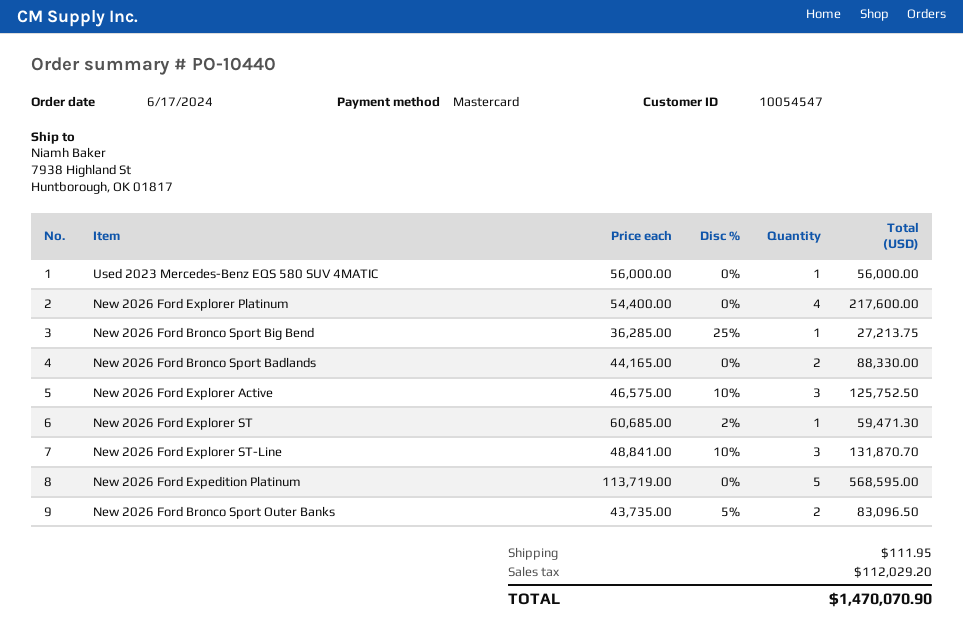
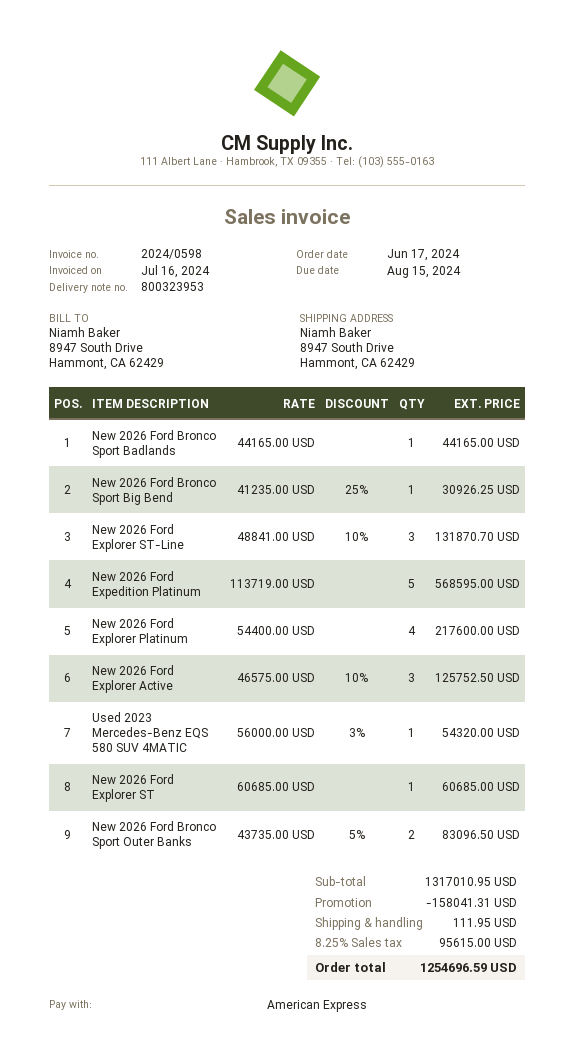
payment method: Mastercard -> American Express
ship to: 7938 Highland St, Huntborough, OK 01817 -> 8947 South Drive, Hammont, CA 62429
Used 2023 Mercedes-Benz EQS 580 SUV 4MATIC: 1 x 56000.00 = 56000.00 -> 1 x 56000.00 - 3% = 54320.00
New 2026 Ford Bronco Sport Big Bend: 1 x 36285.00 - 25% = 27213.75 -> 1 x 41235.00 - 25% = 30926.25
New 2026 Ford Bronco Sport Badlands: 2 x 44165.00 = 88330.00 -> 1 x 44165.00 = 44165.00
New 2026 Ford Explorer ST: 1 x 60685.00 - 2% = 59471.30 -> 1 x 60685.00 = 60685.00
discount: none -> 158041.31
tax: 112029.20 -> 95615.00
total: 1470070.90 -> 1254696.59

